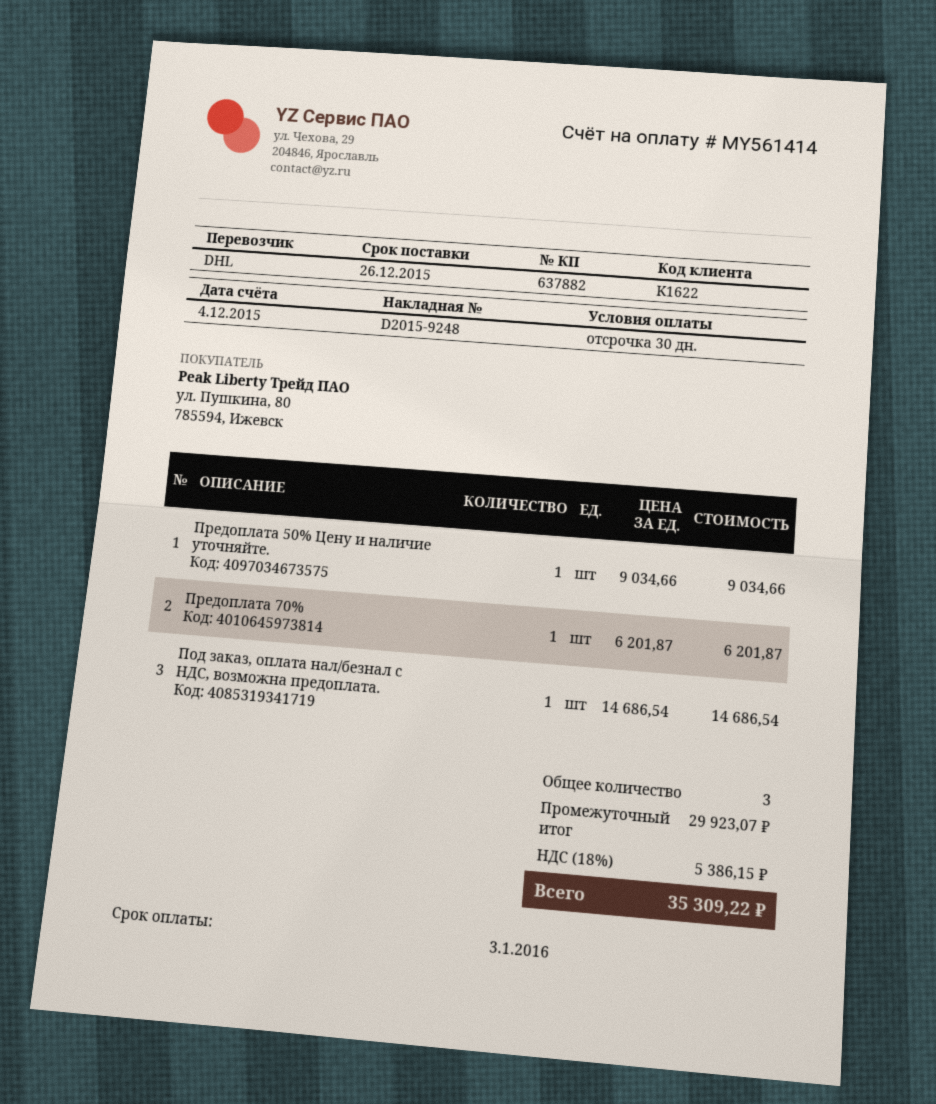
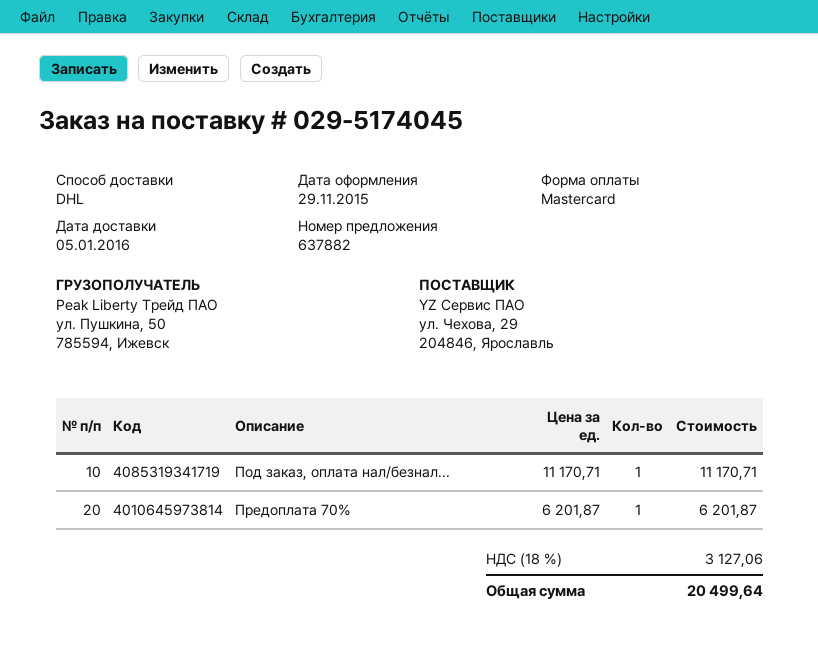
delivery date: 2015-12-26 -> 2016-01-05
Предоплата 50% Цену и наличие уточняйте.: 1 x 9034.66 = 9034.66 -> none
Под заказ, оплата нал/безнал с НДС, возможна предоплата.: 1 x 14686.54 = 14686.54 -> 1 x 11170.71 = 11170.71
tax: 18% = 5386.15 -> 18% = 3127.06
total: 35309.22 -> 20499.64

